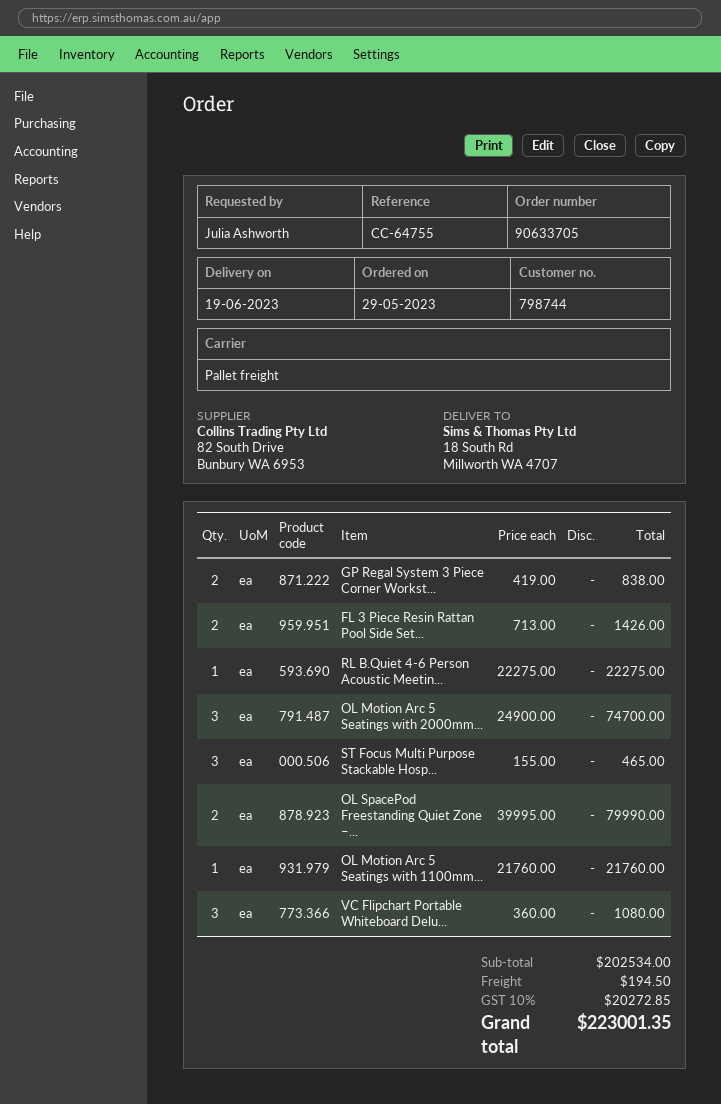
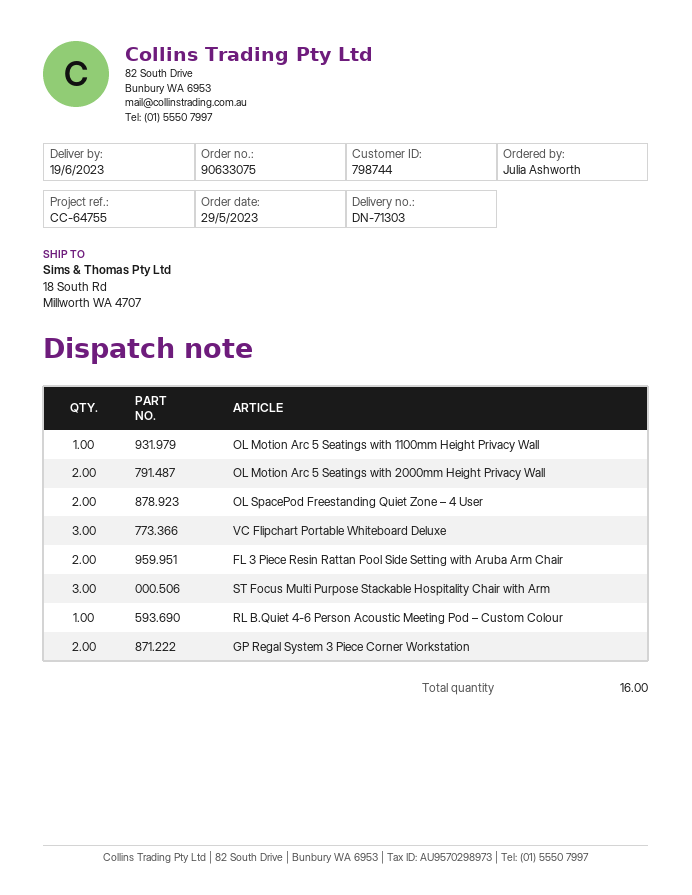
order number: 90633705 -> 90633075
OL Motion Arc 5 Seatings with 2000mm...: 3 -> 2

